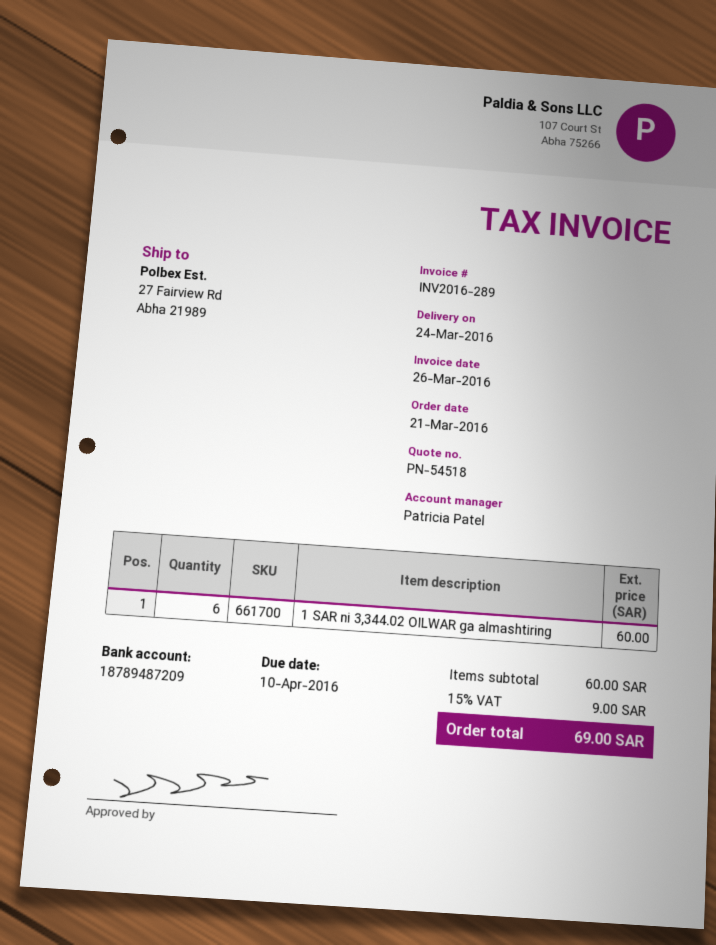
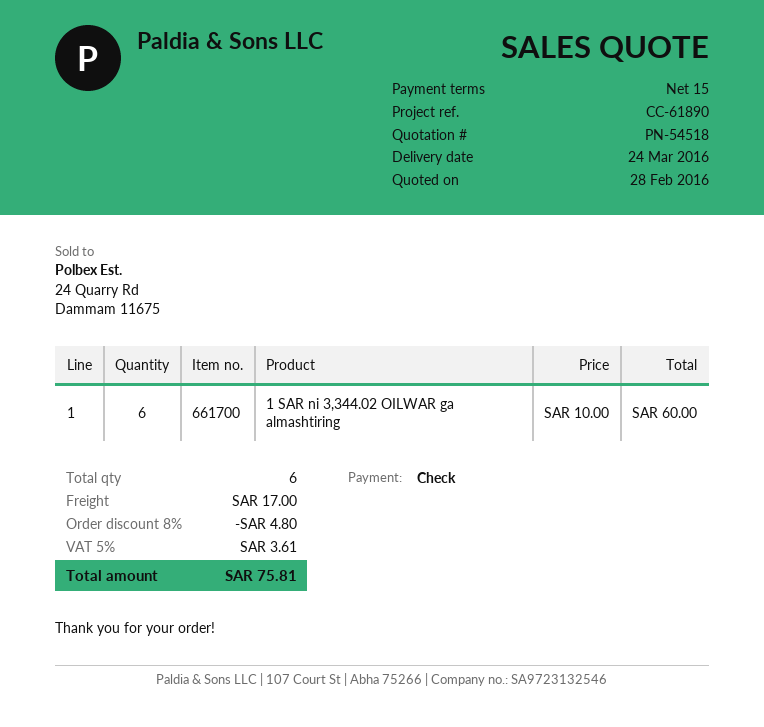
discount: none -> 8% = 4.80
shipping: none -> 17.00
tax: 15% = 9.00 -> 5% = 3.61
total: 69.00 -> 75.81

